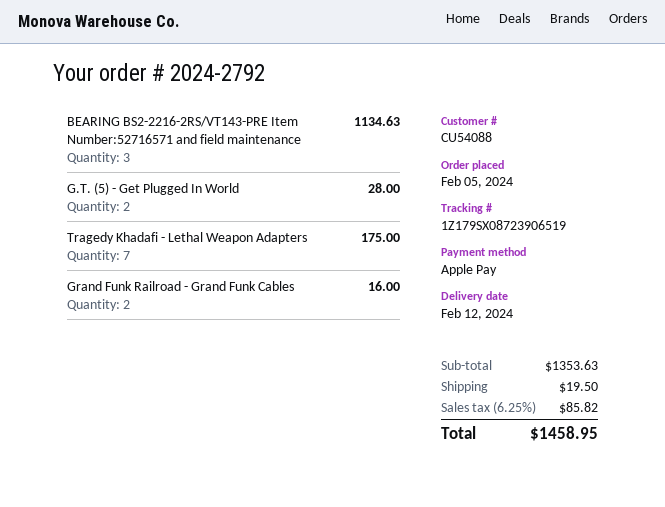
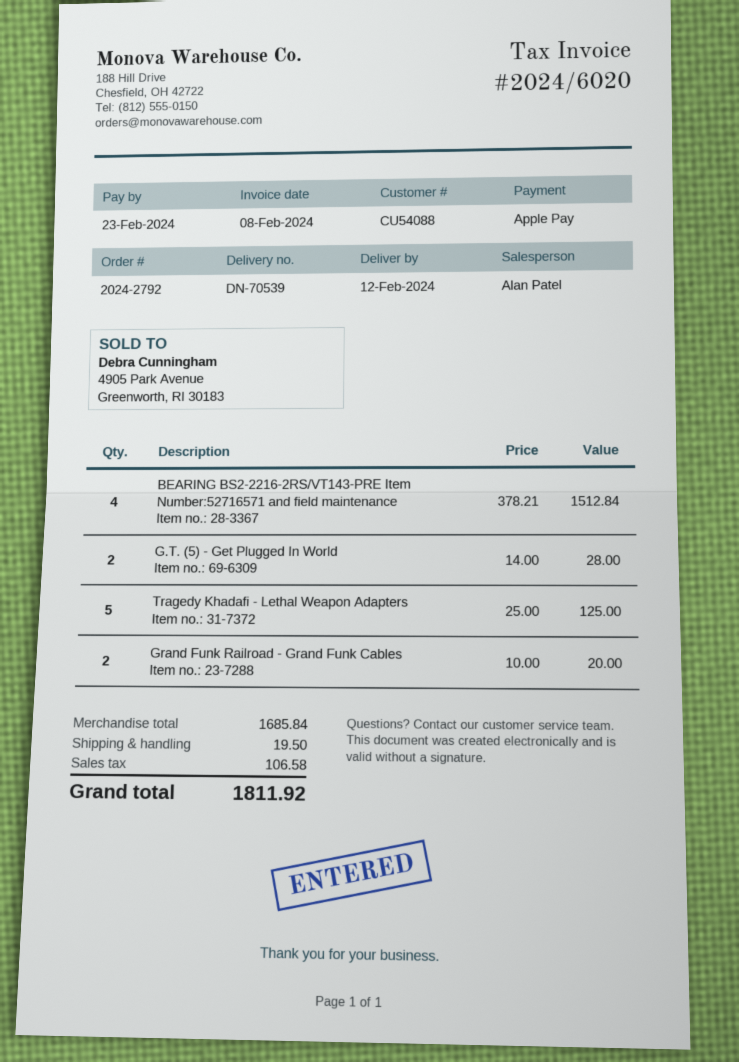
BEARING BS2-2216-2RS/VT143-PRE Item Number:52716571 and field maintenance: 3 for 1134.63 -> 4 for 1512.84
Tragedy Khadafi - Lethal Weapon Adapters: 7 for 175.00 -> 5 for 125.00
Grand Funk Railroad - Grand Funk Cables: 2 for 16.00 -> 2 for 20.00
subtotal: 1353.63 -> 1685.84
tax: 85.82 -> 106.58
total: 1458.95 -> 1811.92

